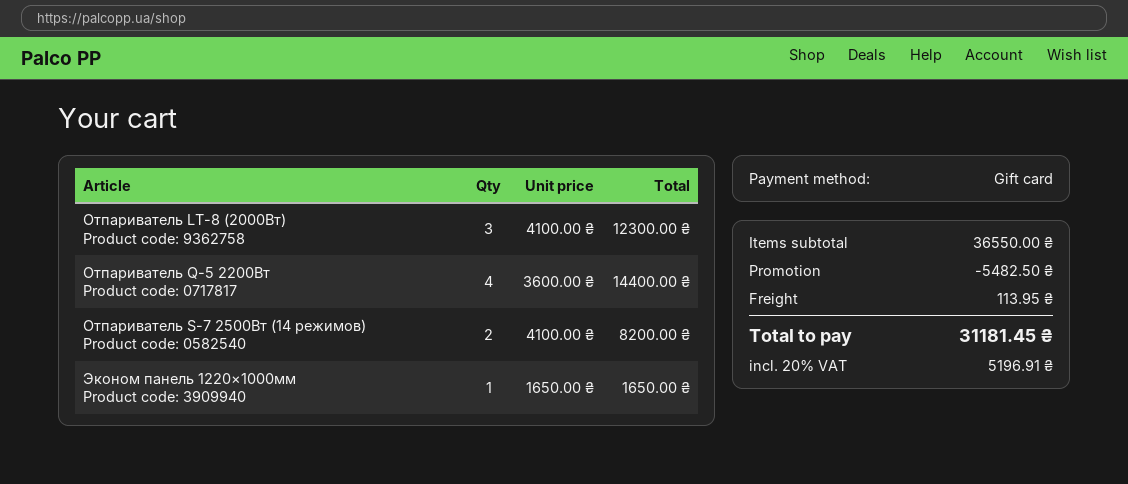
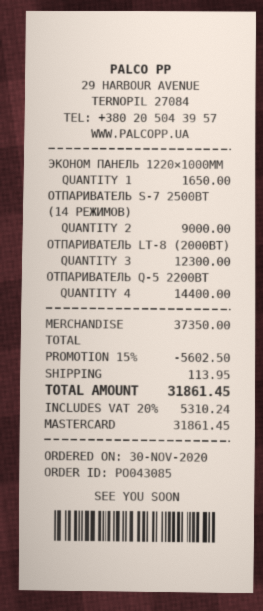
payment method: gift card -> Mastercard
Отпариватель S-7 2500Вт (14 режимов): 2 for 8200.00 -> 2 for 9000.00
subtotal: 36550.00 -> 37350.00
discount: 5482.50 -> 5602.50
tax: 20% = 5196.91 -> 20% = 5310.24
total: 31181.45 -> 31861.45

